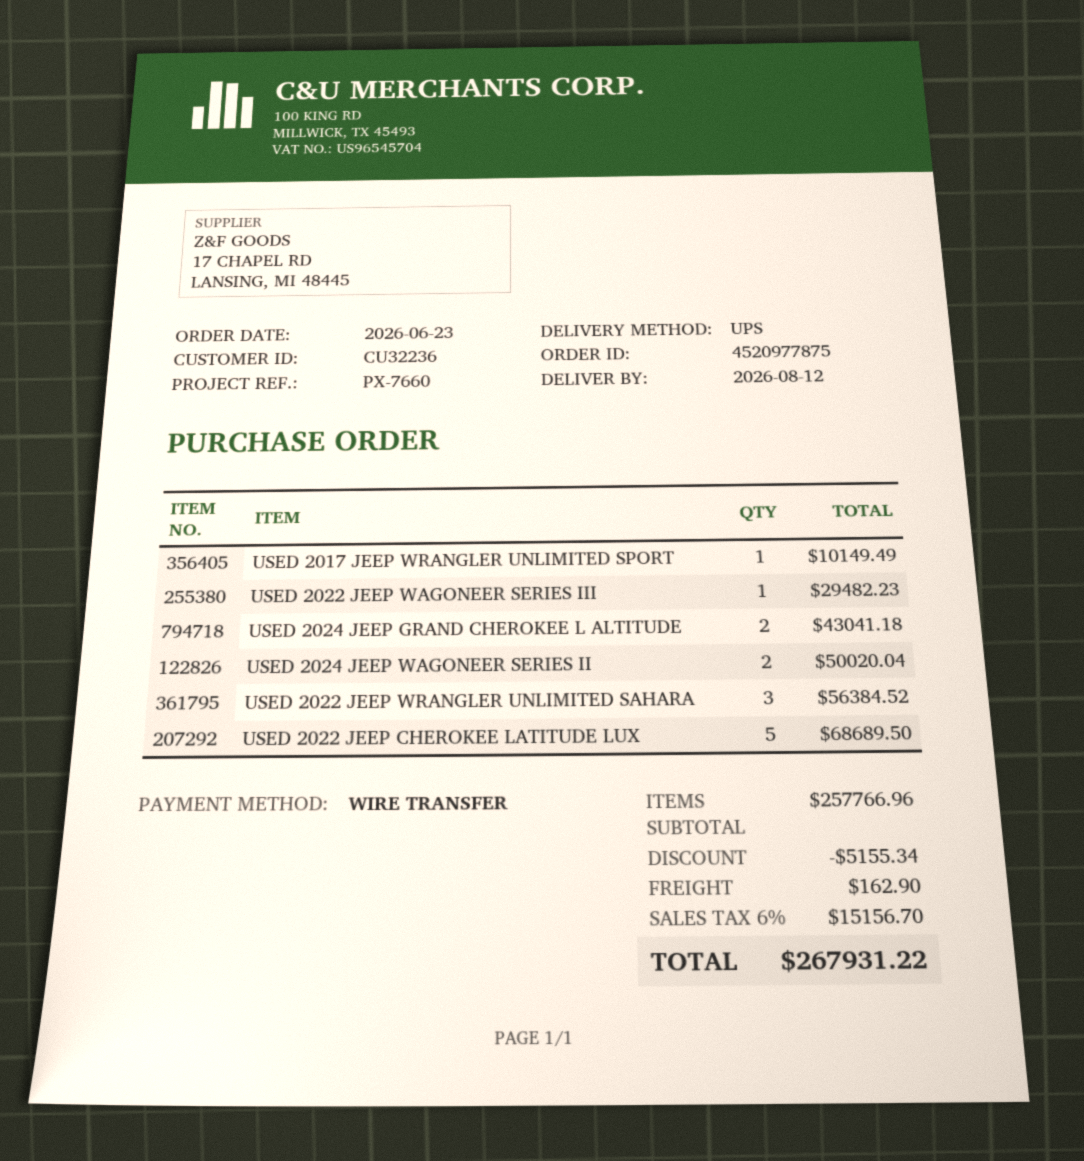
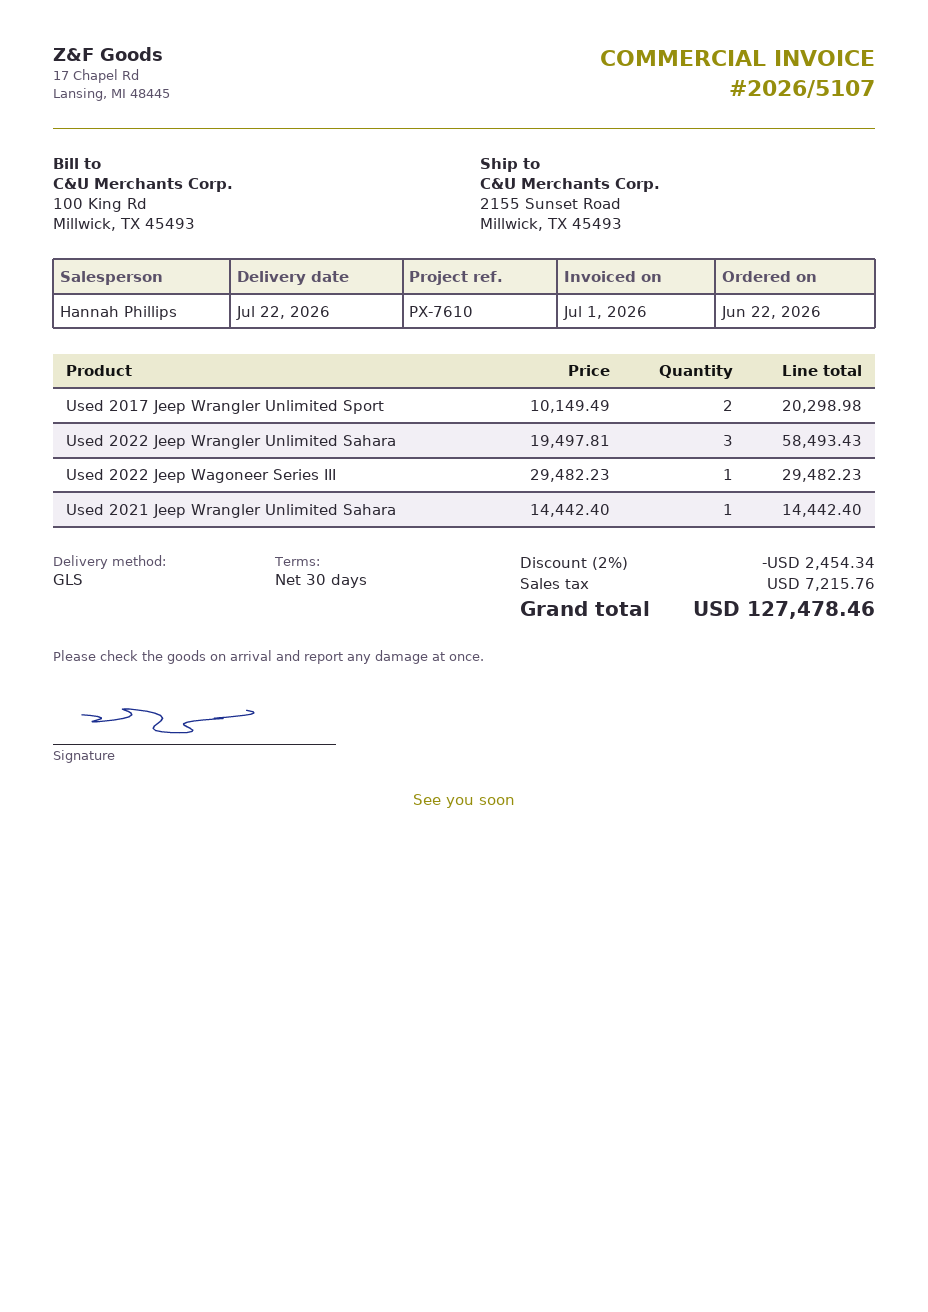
order date: 2026-06-23 -> 2026-06-22
delivery date: 2026-08-12 -> 2026-07-22
reference: PX-7660 -> PX-7610
shipping method: UPS -> GLS
USED 2017 JEEP WRANGLER UNLIMITED SPORT: 1 for 10149.49 -> 2 for 20298.98
USED 2024 JEEP GRAND CHEROKEE L ALTITUDE: 2 for 43041.18 -> none
USED 2024 JEEP WAGONEER SERIES II: 2 for 50020.04 -> none
USED 2022 JEEP WRANGLER UNLIMITED SAHARA: 3 for 56384.52 -> 3 for 58493.43
USED 2022 JEEP CHEROKEE LATITUDE LUX: 5 for 68689.50 -> none
Used 2021 Jeep Wrangler Unlimited Sahara: none -> 1 for 14442.40
discount: 5155.34 -> 2454.34
shipping: 162.90 -> none
tax: 15156.70 -> 7215.76
total: 267931.22 -> 127478.46

